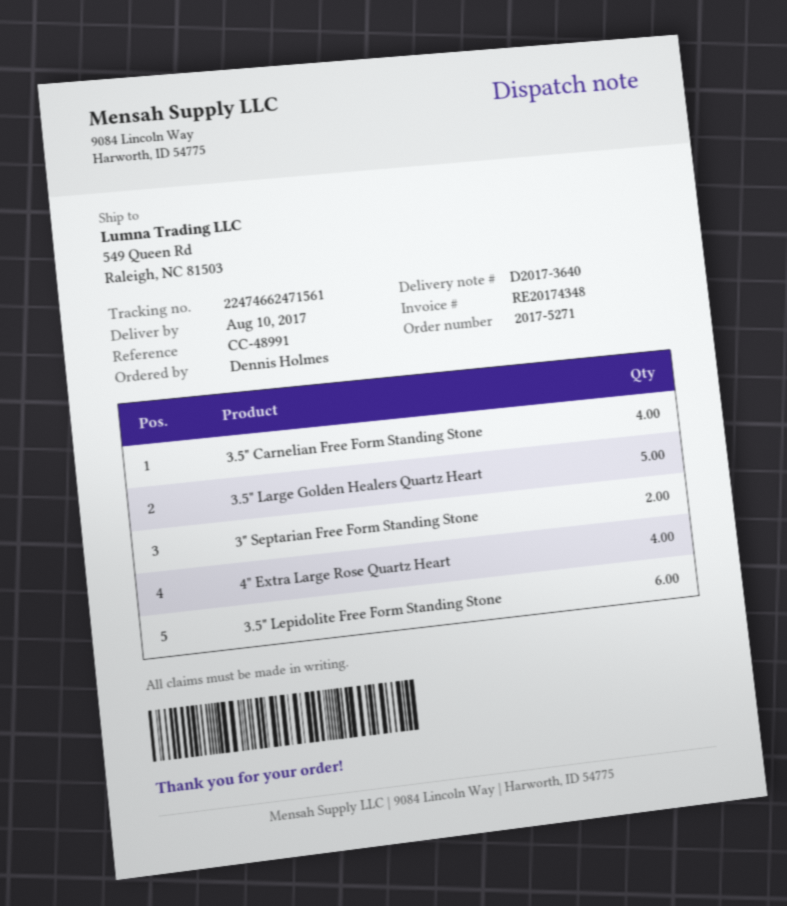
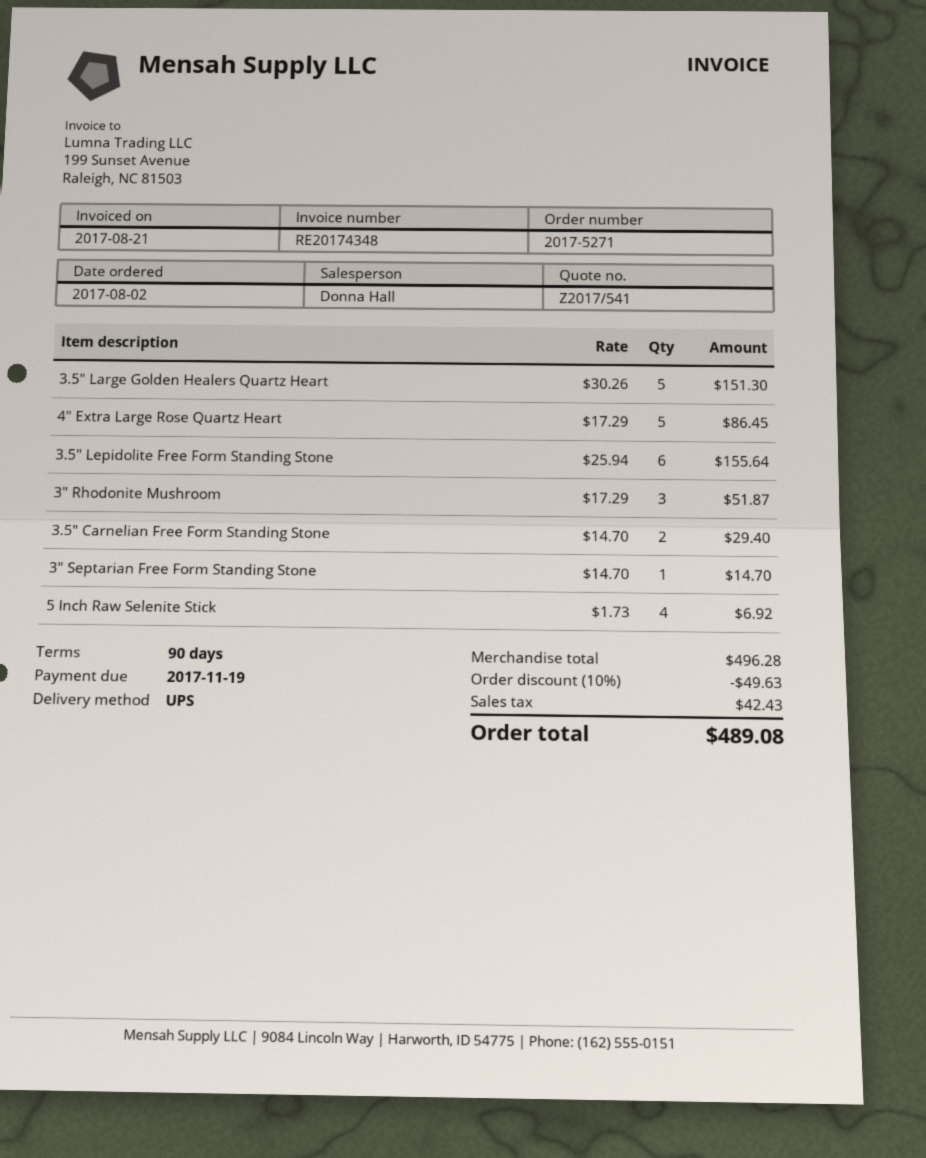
3.5" Carnelian Free Form Standing Stone: 4 -> 2
3" Septarian Free Form Standing Stone: 2 -> 1
4" Extra Large Rose Quartz Heart: 4 -> 5
3" Rhodonite Mushroom: none -> 3
5 Inch Raw Selenite Stick: none -> 4

